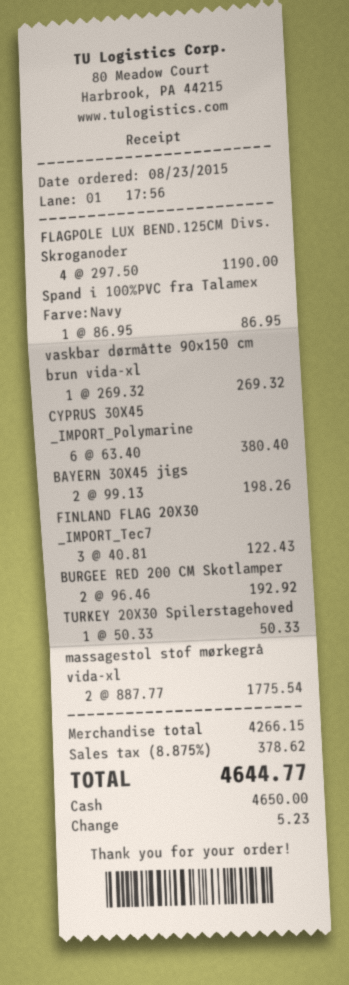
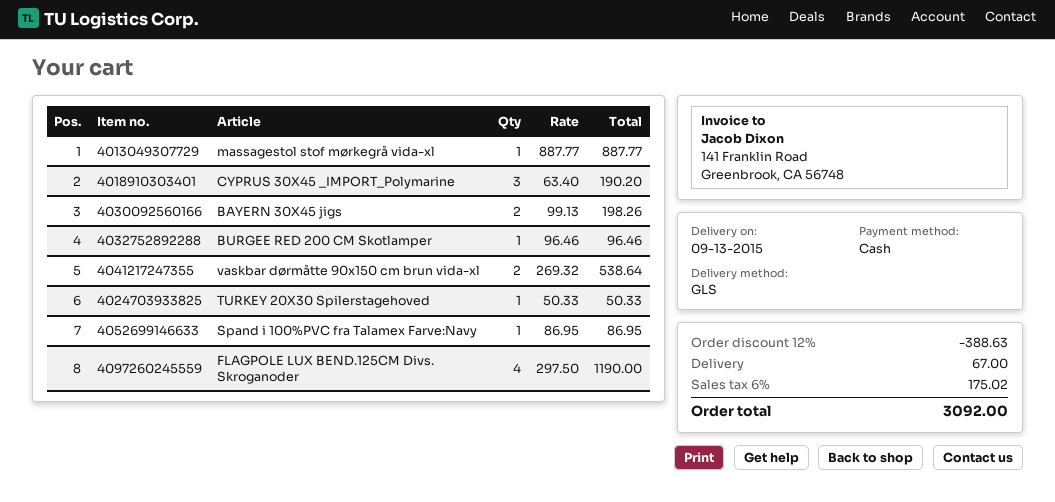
vaskbar dørmåtte 90x150 cm brun vida-xl: 1 x 269.32 = 269.32 -> 2 x 269.32 = 538.64
CYPRUS 30X45 _IMPORT_Polymarine: 6 x 63.40 = 380.40 -> 3 x 63.40 = 190.20
FINLAND FLAG 20X30 _IMPORT_Tec7: 3 x 40.81 = 122.43 -> none
BURGEE RED 200 CM Skotlamper: 2 x 96.46 = 192.92 -> 1 x 96.46 = 96.46
massagestol stof mørkegrå vida-xl: 2 x 887.77 = 1775.54 -> 1 x 887.77 = 887.77
discount: none -> 12% = 388.63
shipping: none -> 67.00
tax: 8.875% = 378.62 -> 6% = 175.02
total: 4644.77 -> 3092.00

